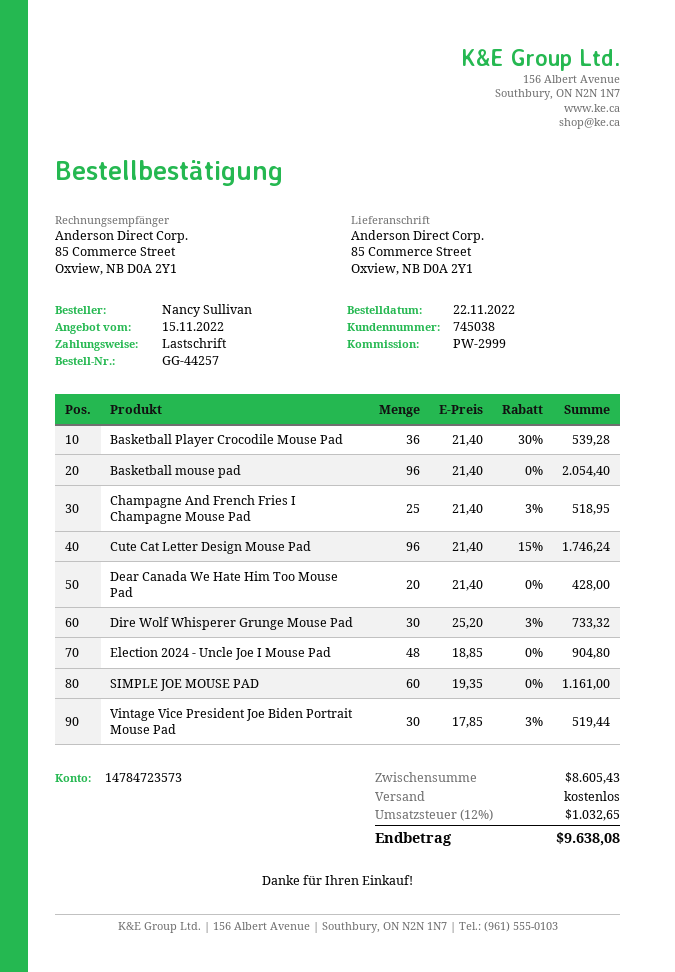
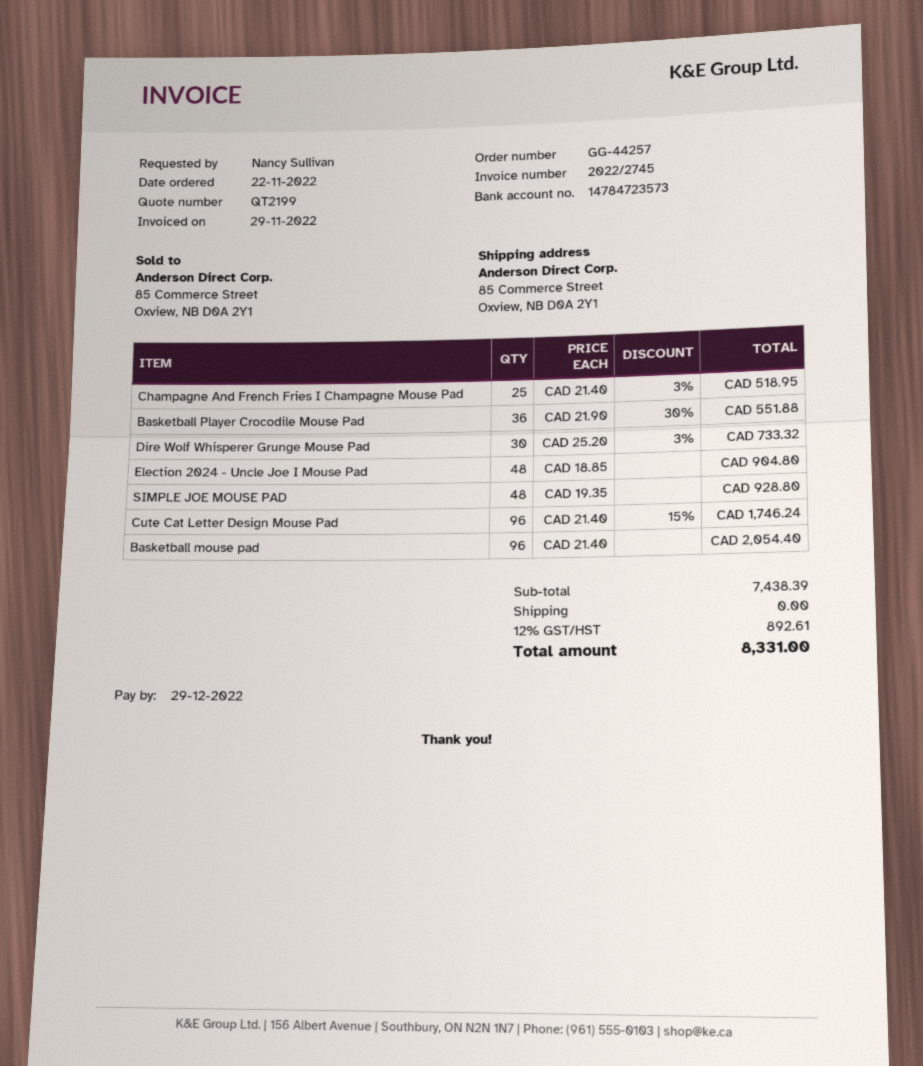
Basketball Player Crocodile Mouse Pad: 36 x 21.40 - 30% = 539.28 -> 36 x 21.90 - 30% = 551.88
Dear Canada We Hate Him Too Mouse Pad: 20 x 21.40 = 428.00 -> none
SIMPLE JOE MOUSE PAD: 60 x 19.35 = 1161.00 -> 48 x 19.35 = 928.80
Vintage Vice President Joe Biden Portrait Mouse Pad: 30 x 17.85 - 3% = 519.44 -> none
subtotal: 8605.43 -> 7438.39
tax: 12% = 1032.65 -> 12% = 892.61
total: 9638.08 -> 8331.00

